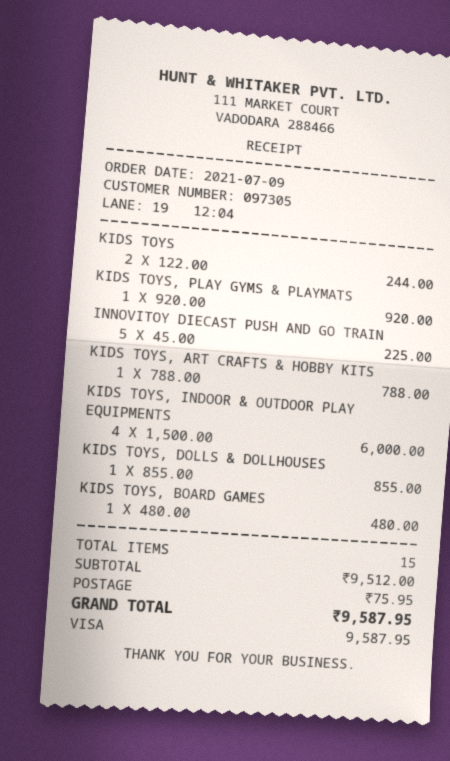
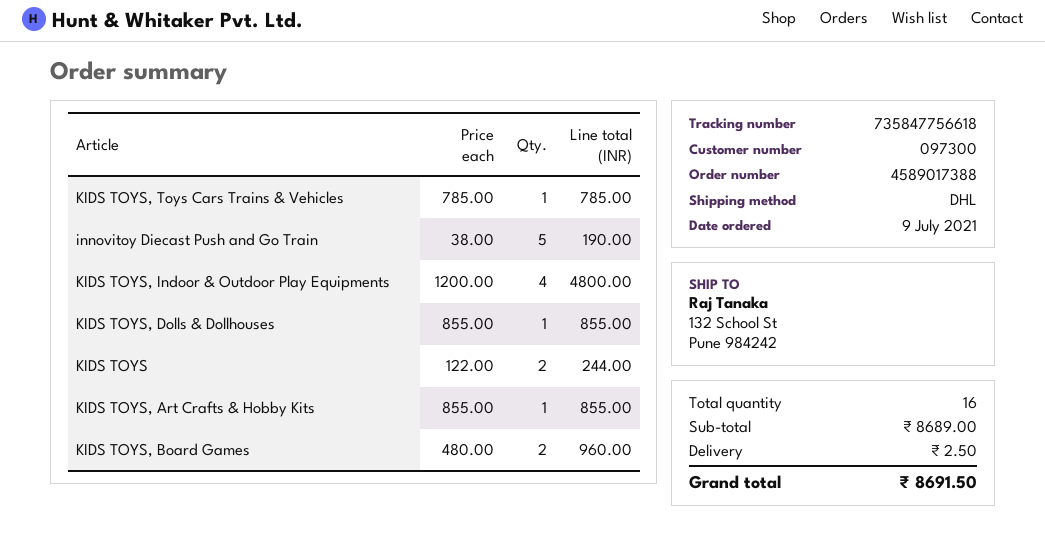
customer number: 097305 -> 097300
KIDS TOYS, PLAY GYMS & PLAYMATS: 1 x 920.00 = 920.00 -> none
INNOVITOY DIECAST PUSH AND GO TRAIN: 5 x 45.00 = 225.00 -> 5 x 38.00 = 190.00
KIDS TOYS, ART CRAFTS & HOBBY KITS: 1 x 788.00 = 788.00 -> 1 x 855.00 = 855.00
KIDS TOYS, INDOOR & OUTDOOR PLAY EQUIPMENTS: 4 x 1500.00 = 6000.00 -> 4 x 1200.00 = 4800.00
KIDS TOYS, BOARD GAMES: 1 x 480.00 = 480.00 -> 2 x 480.00 = 960.00
KIDS TOYS, Toys Cars Trains & Vehicles: none -> 1 x 785.00 = 785.00
total quantity: 15 -> 16
subtotal: 9512.00 -> 8689.00
shipping: 75.95 -> 2.50
total: 9587.95 -> 8691.50

